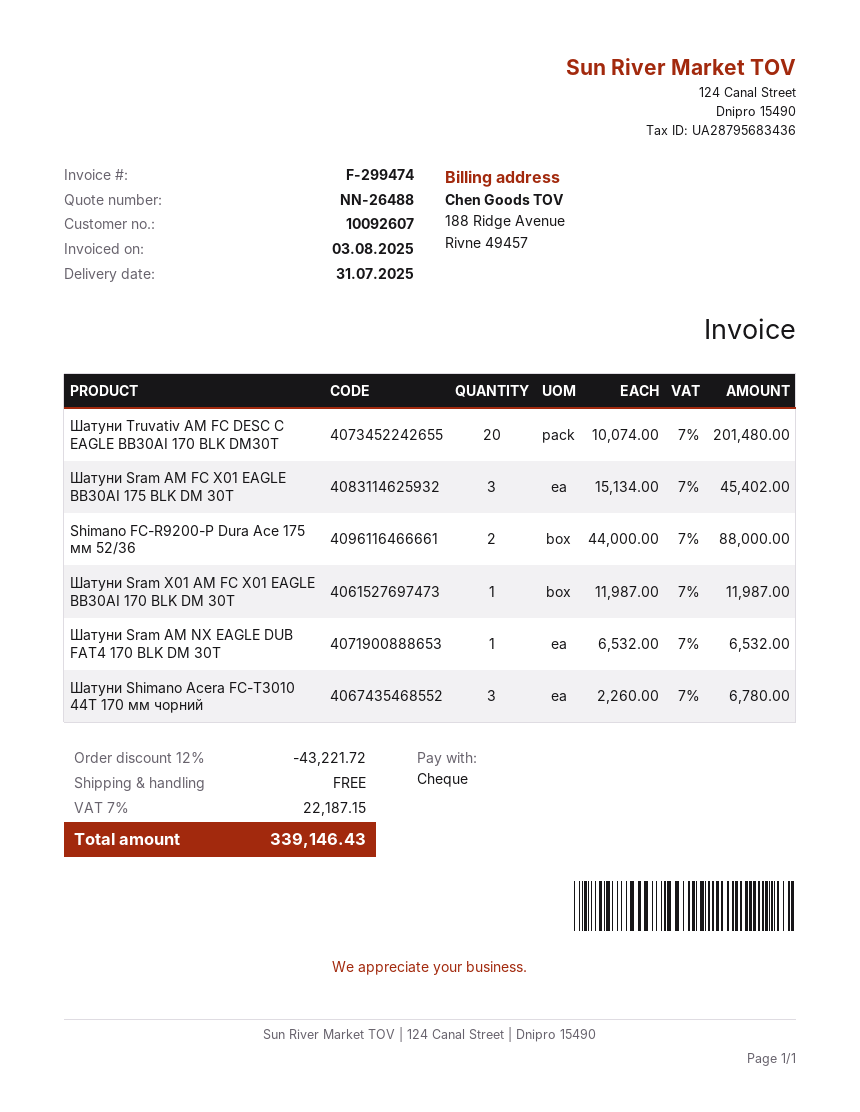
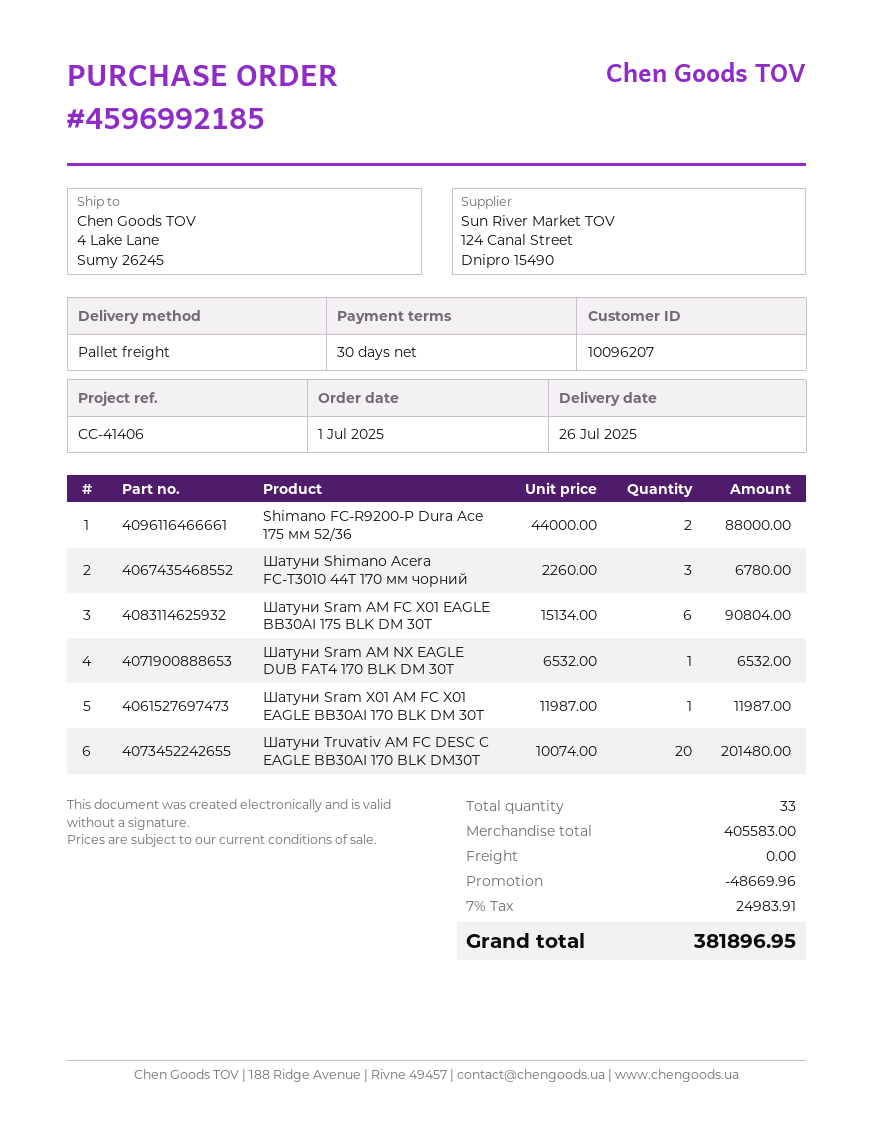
delivery date: 2025-07-31 -> 2025-07-26
customer number: 10092607 -> 10096207
Шатуни Sram AM FC X01 EAGLE BB30AI 175 BLK DM 30T: 3 x 15134.00 = 45402.00 -> 6 x 15134.00 = 90804.00
discount: 43221.72 -> 48669.96
tax: 7% = 22187.15 -> 7% = 24983.91
total: 339146.43 -> 381896.95

